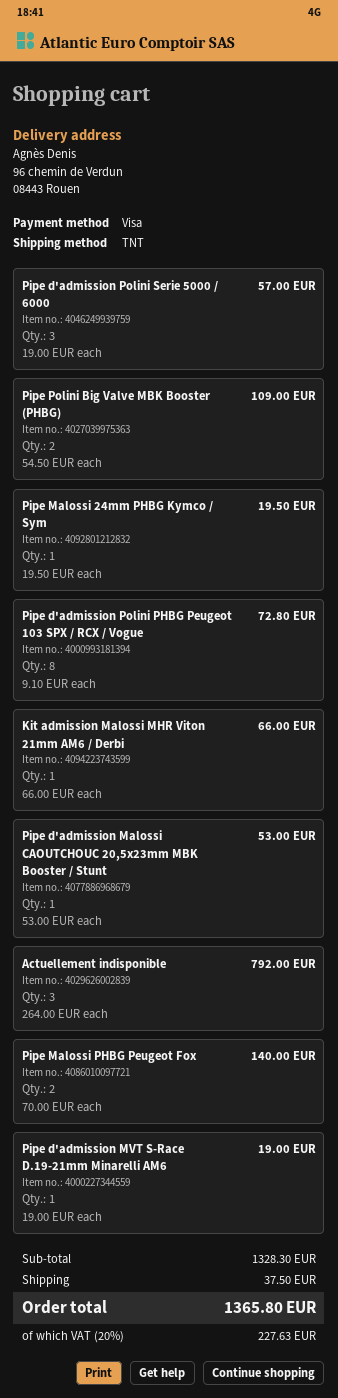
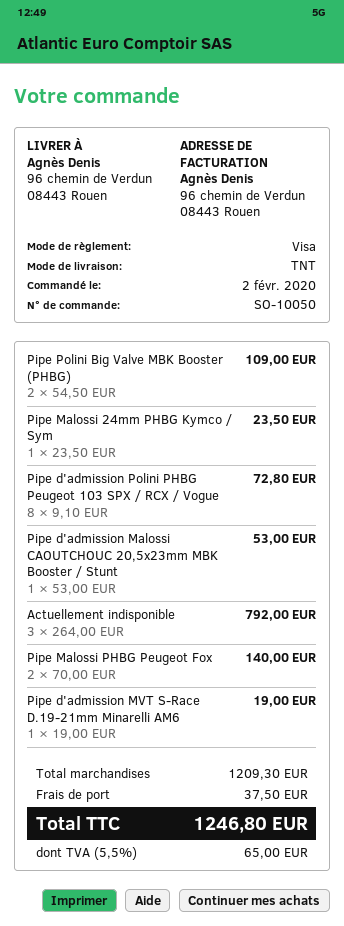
Pipe d'admission Polini Serie 5000 / 6000: 3 x 19.00 = 57.00 -> none
Pipe Malossi 24mm PHBG Kymco / Sym: 1 x 19.50 = 19.50 -> 1 x 23.50 = 23.50
Kit admission Malossi MHR Viton 21mm AM6 / Derbi: 1 x 66.00 = 66.00 -> none
subtotal: 1328.30 -> 1209.30
tax: 20% = 227.63 -> 5.5% = 65.00
total: 1365.80 -> 1246.80

